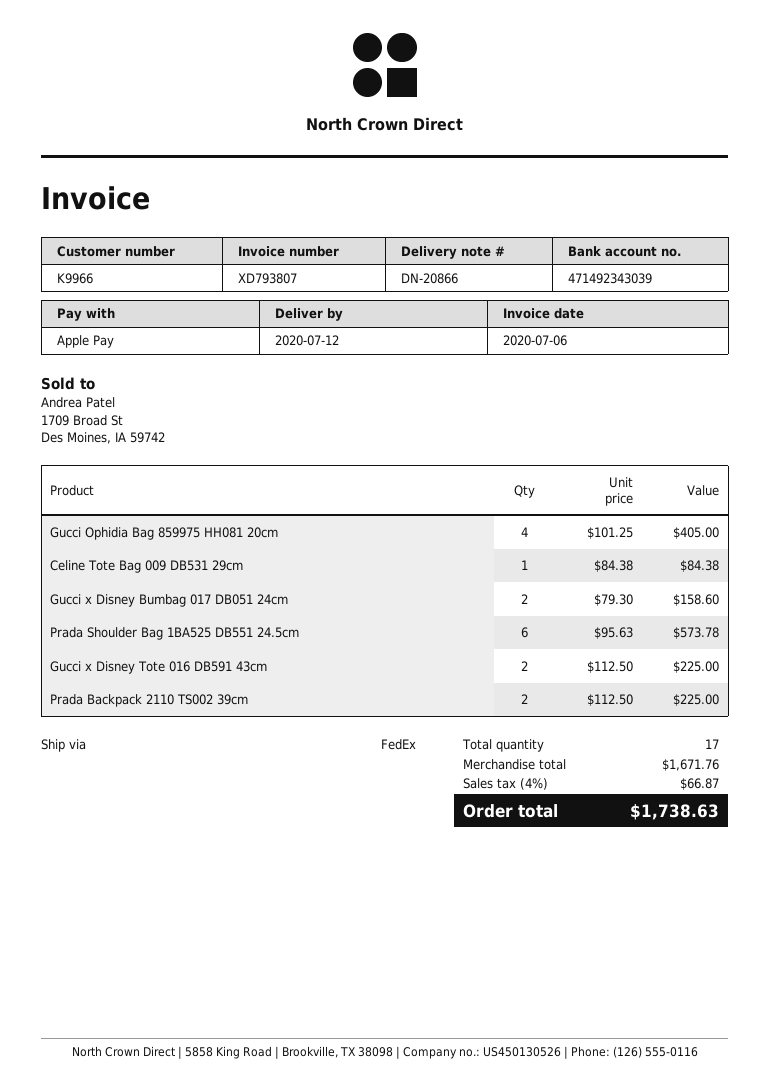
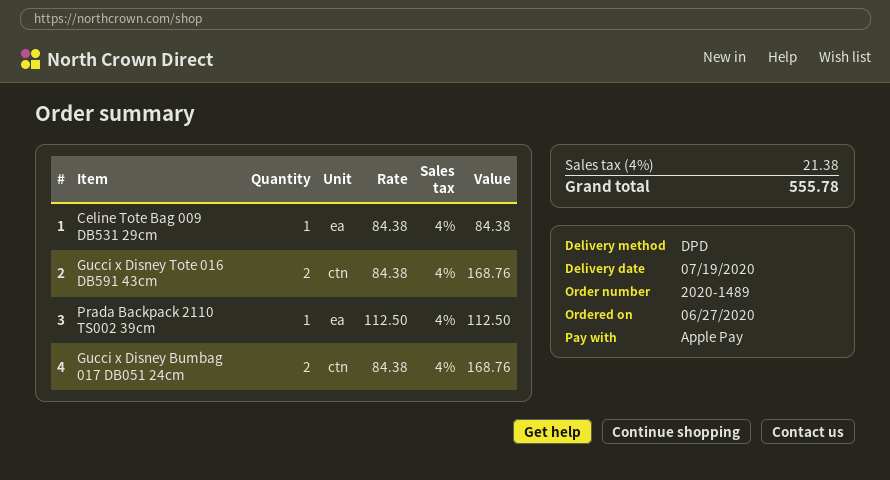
delivery date: 2020-07-12 -> 2020-07-19
shipping method: FedEx -> DPD
Gucci Ophidia Bag 859975 HH081 20cm: 4 x 101.25 = 405.00 -> none
Gucci x Disney Bumbag 017 DB051 24cm: 2 x 79.30 = 158.60 -> 2 x 84.38 = 168.76
Prada Shoulder Bag 1BA525 DB551 24.5cm: 6 x 95.63 = 573.78 -> none
Gucci x Disney Tote 016 DB591 43cm: 2 x 112.50 = 225.00 -> 2 x 84.38 = 168.76
Prada Backpack 2110 TS002 39cm: 2 x 112.50 = 225.00 -> 1 x 112.50 = 112.50
tax: 4% = 66.87 -> 4% = 21.38
total: 1738.63 -> 555.78

